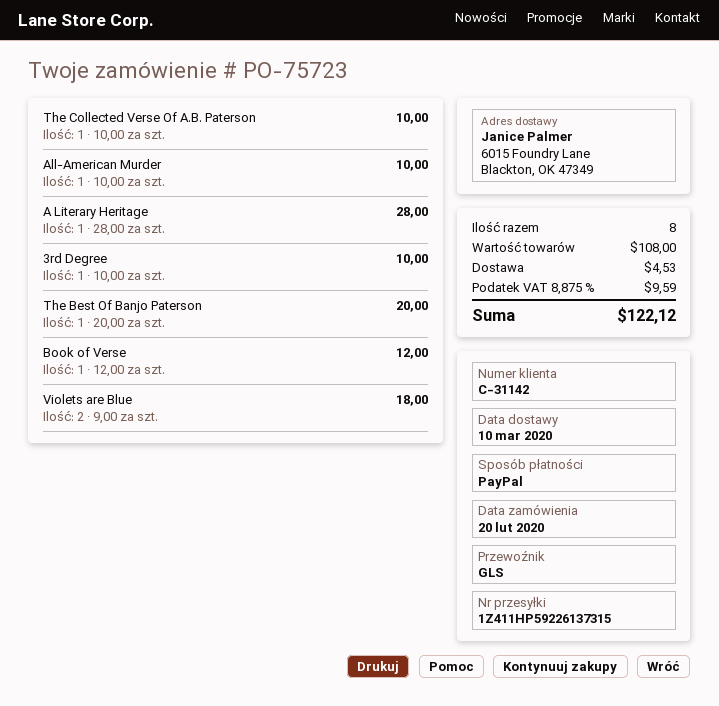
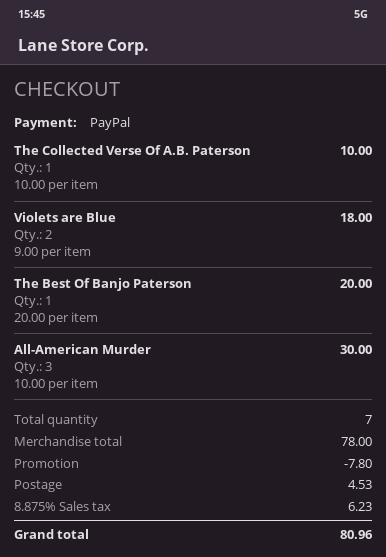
All-American Murder: 1 x 10.00 = 10.00 -> 3 x 10.00 = 30.00
A Literary Heritage: 1 x 28.00 = 28.00 -> none
3rd Degree: 1 x 10.00 = 10.00 -> none
Book of Verse: 1 x 12.00 = 12.00 -> none
total quantity: 8 -> 7
subtotal: 108.00 -> 78.00
discount: none -> 7.80
tax: 8.875% = 9.59 -> 8.875% = 6.23
total: 122.12 -> 80.96

